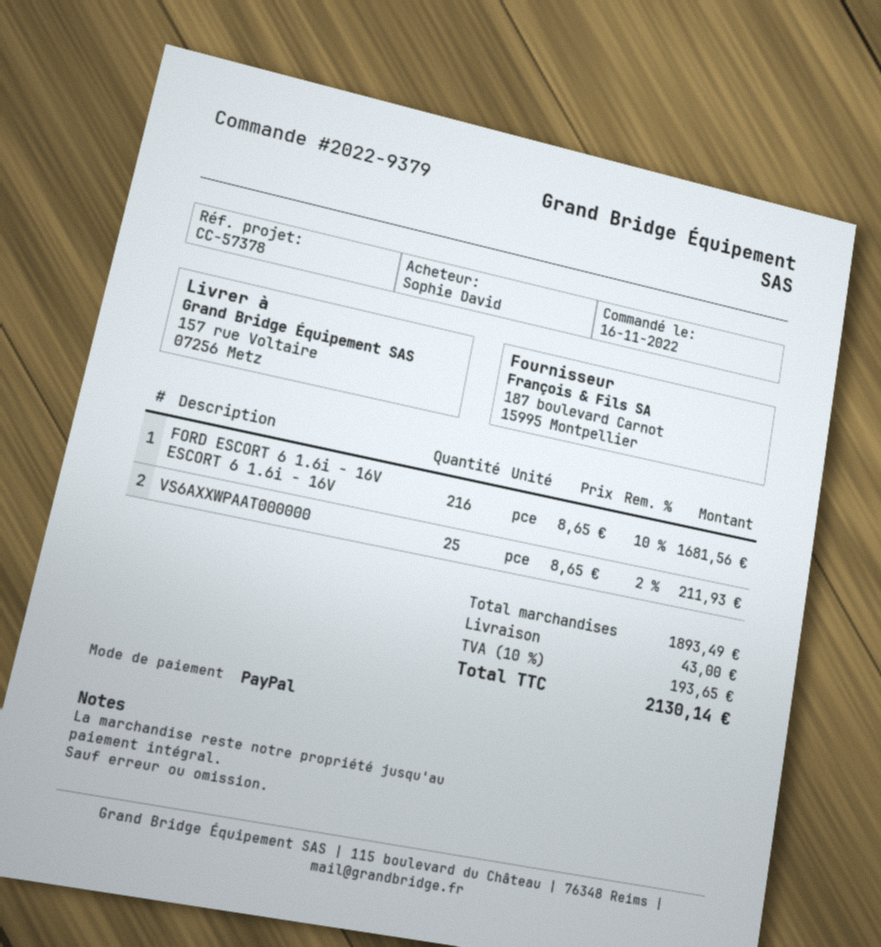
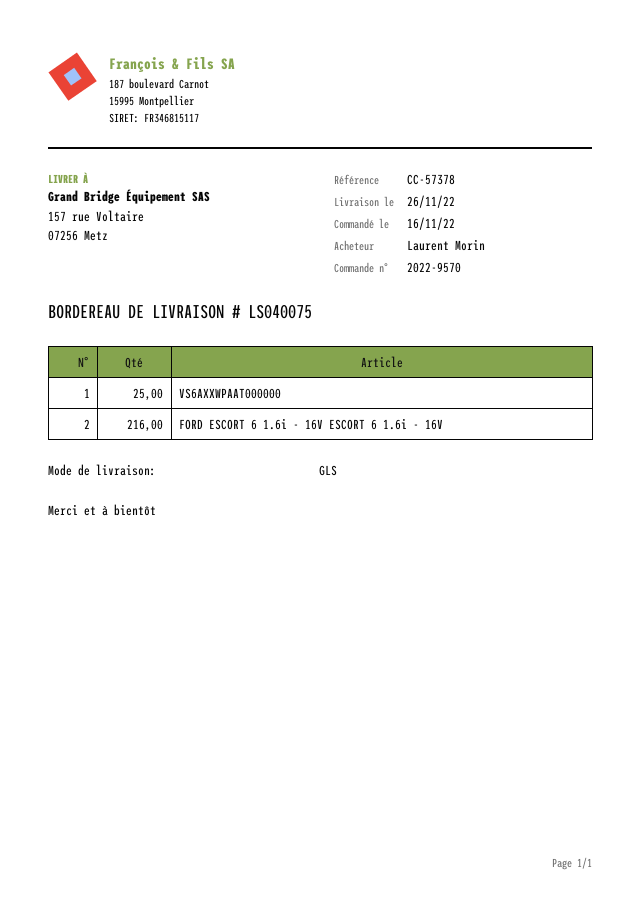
order number: 2022-9379 -> 2022-9570
ordered by: Sophie David -> Laurent Morin

